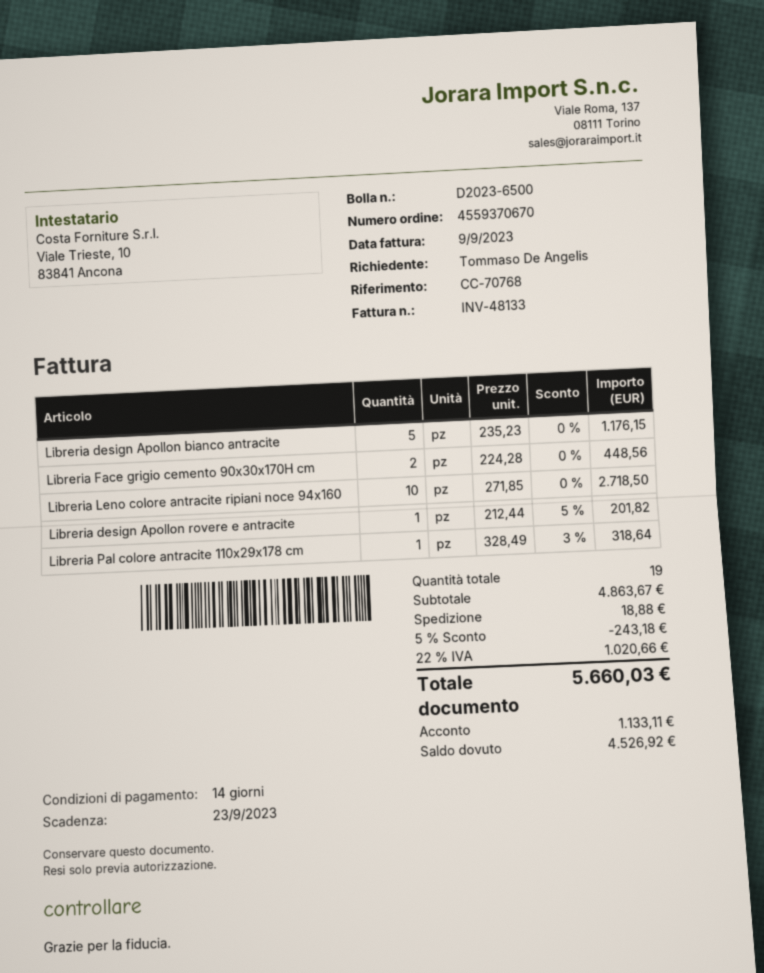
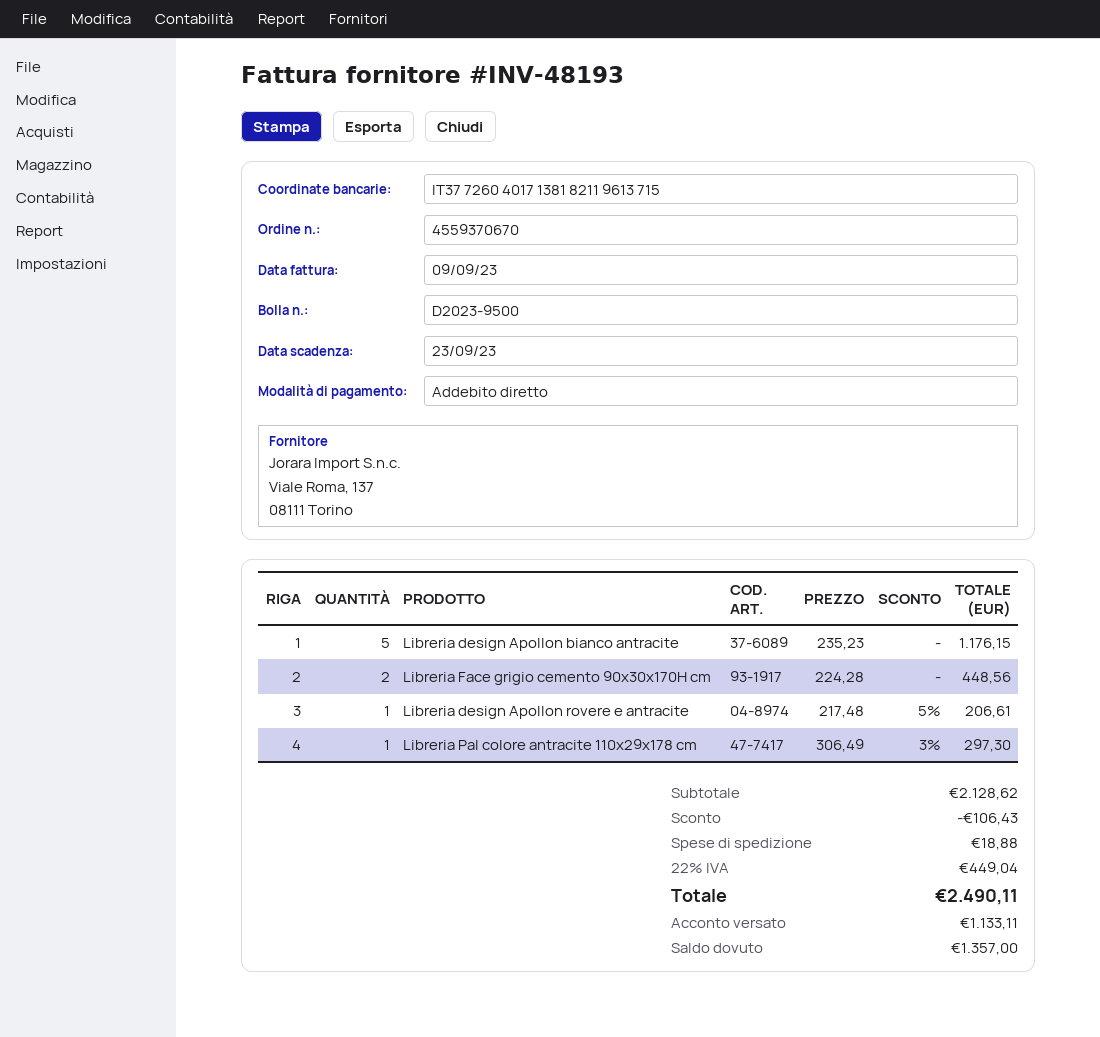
delivery note number: D2023-6500 -> D2023-9500
invoice number: INV-48133 -> INV-48193
Libreria Leno colore antracite ripiani noce 94x160: 10 x 271.85 = 2718.50 -> none
Libreria design Apollon rovere e antracite: 1 x 212.44 - 5% = 201.82 -> 1 x 217.48 - 5% = 206.61
Libreria Pal colore antracite 110x29x178 cm: 1 x 328.49 - 3% = 318.64 -> 1 x 306.49 - 3% = 297.30
subtotal: 4863.67 -> 2128.62
discount: 243.18 -> 106.43
tax: 22% = 1020.66 -> 22% = 449.04
total: 5660.03 -> 2490.11
balance: 4526.92 -> 1357.00

